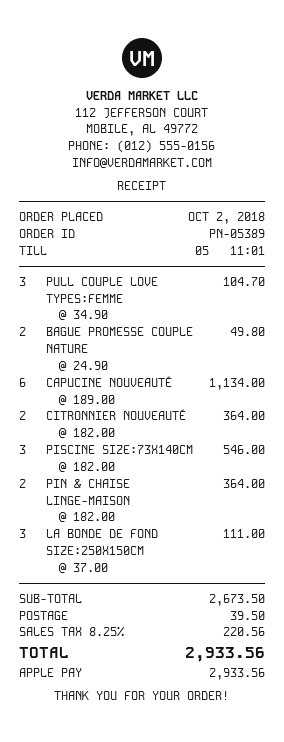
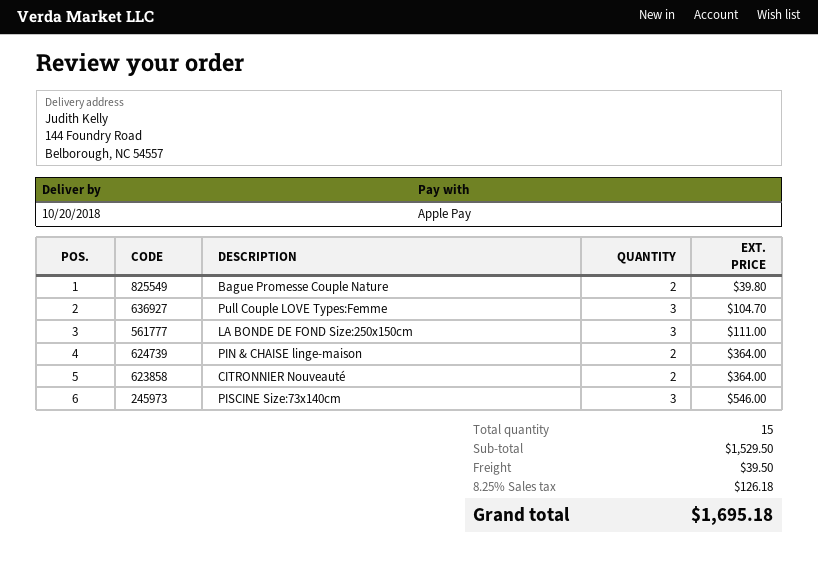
BAGUE PROMESSE COUPLE NATURE: 2 for 49.80 -> 2 for 39.80
CAPUCINE NOUVEAUTÉ: 6 for 1134.00 -> none
subtotal: 2673.50 -> 1529.50
tax: 8.25% = 220.56 -> 8.25% = 126.18
total: 2933.56 -> 1695.18

